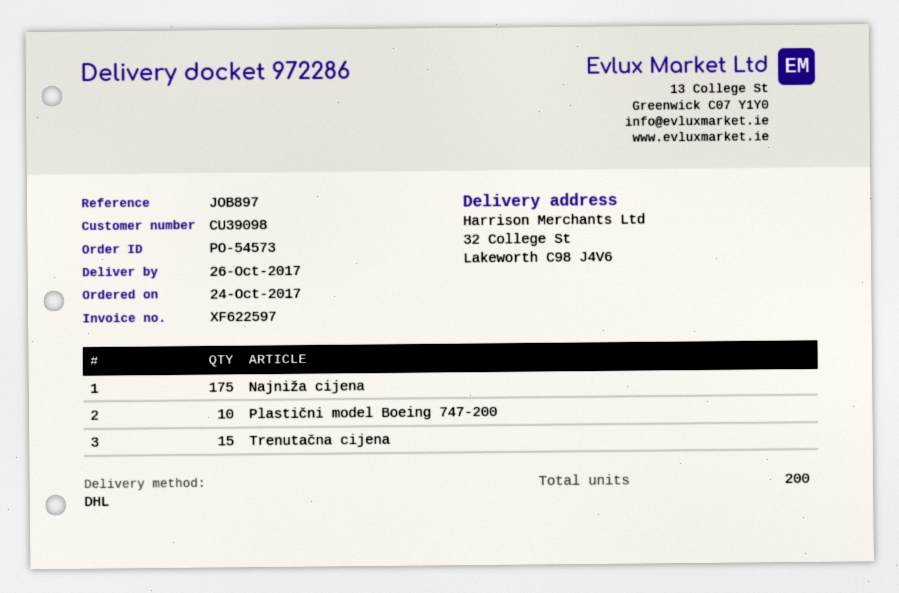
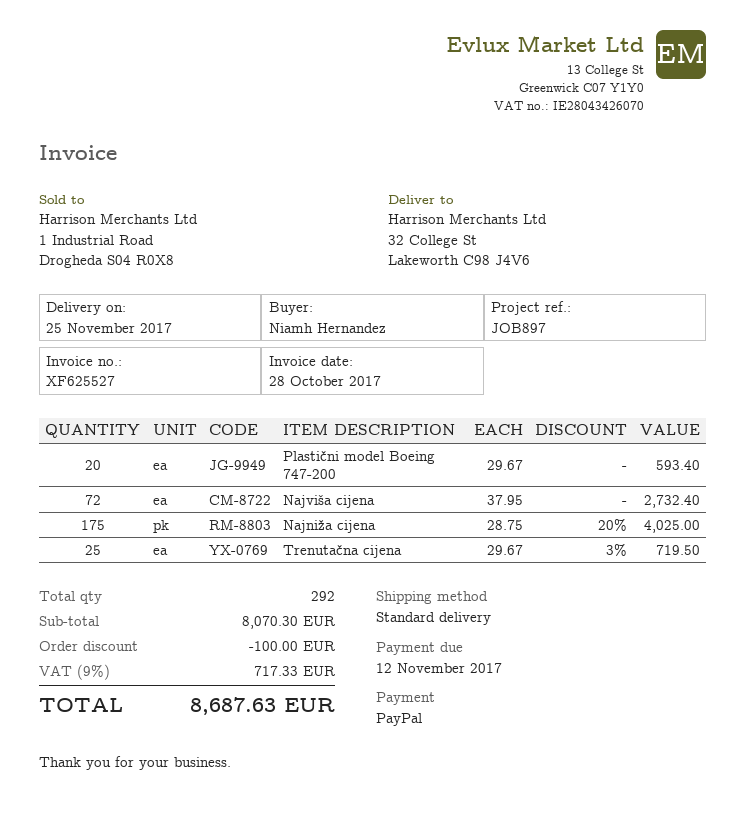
delivery date: 2017-10-26 -> 2017-11-25
invoice number: XF622597 -> XF625527
shipping method: DHL -> standard
Plastični model Boeing 747-200: 10 -> 20
Trenutačna cijena: 15 -> 25
Najviša cijena: none -> 72
total quantity: 200 -> 292

